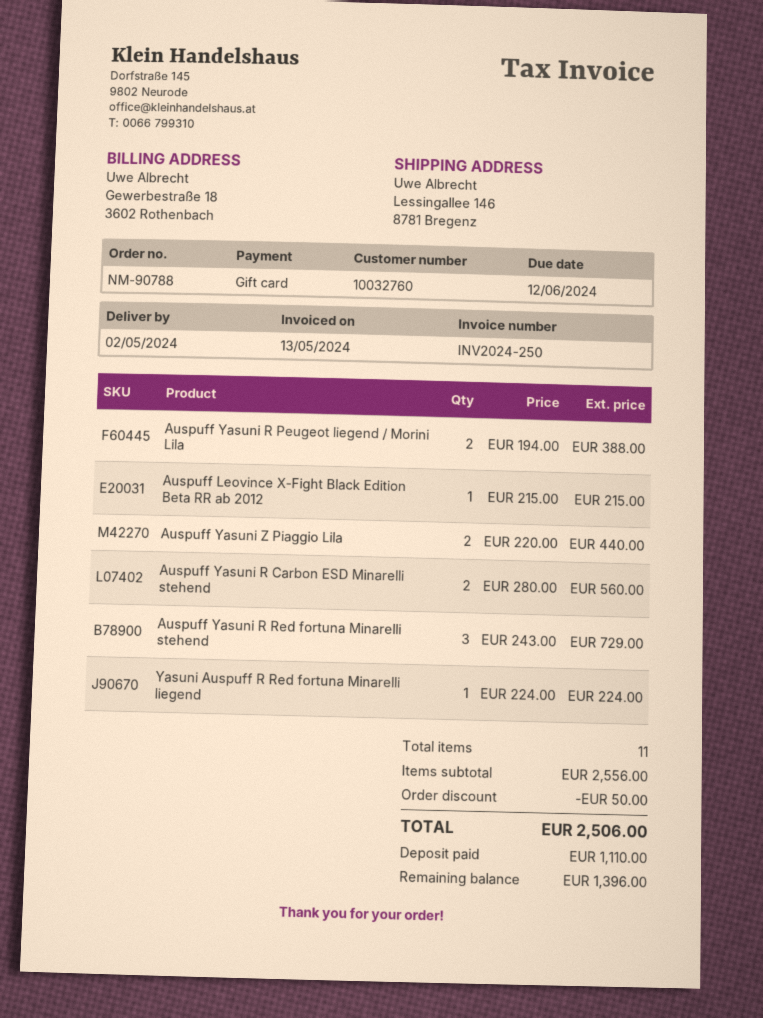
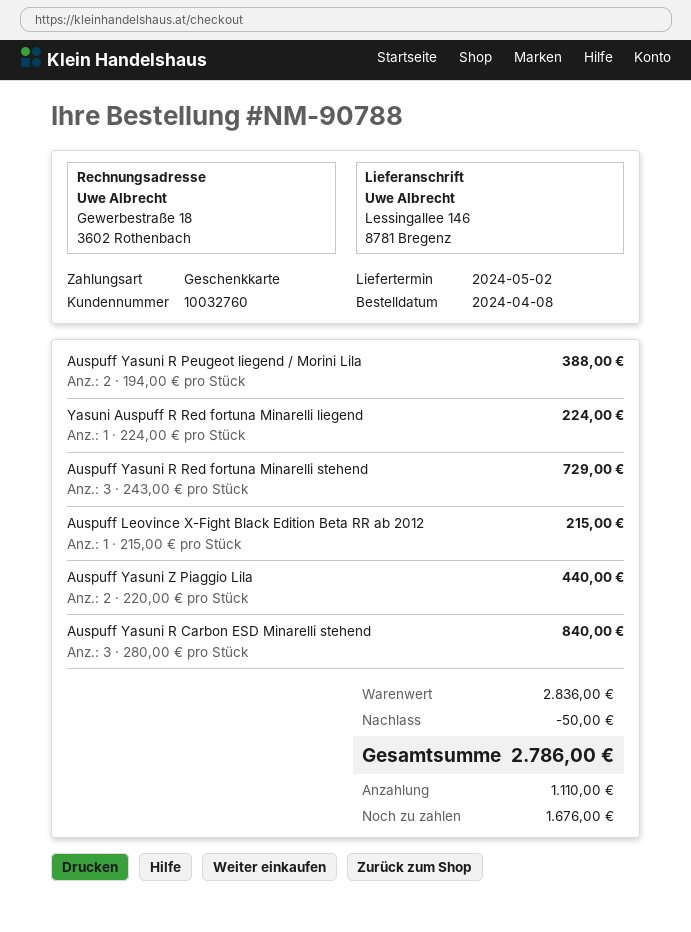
Auspuff Yasuni R Carbon ESD Minarelli stehend: 2 x 280.00 = 560.00 -> 3 x 280.00 = 840.00
subtotal: 2556.00 -> 2836.00
total: 2506.00 -> 2786.00
balance: 1396.00 -> 1676.00

